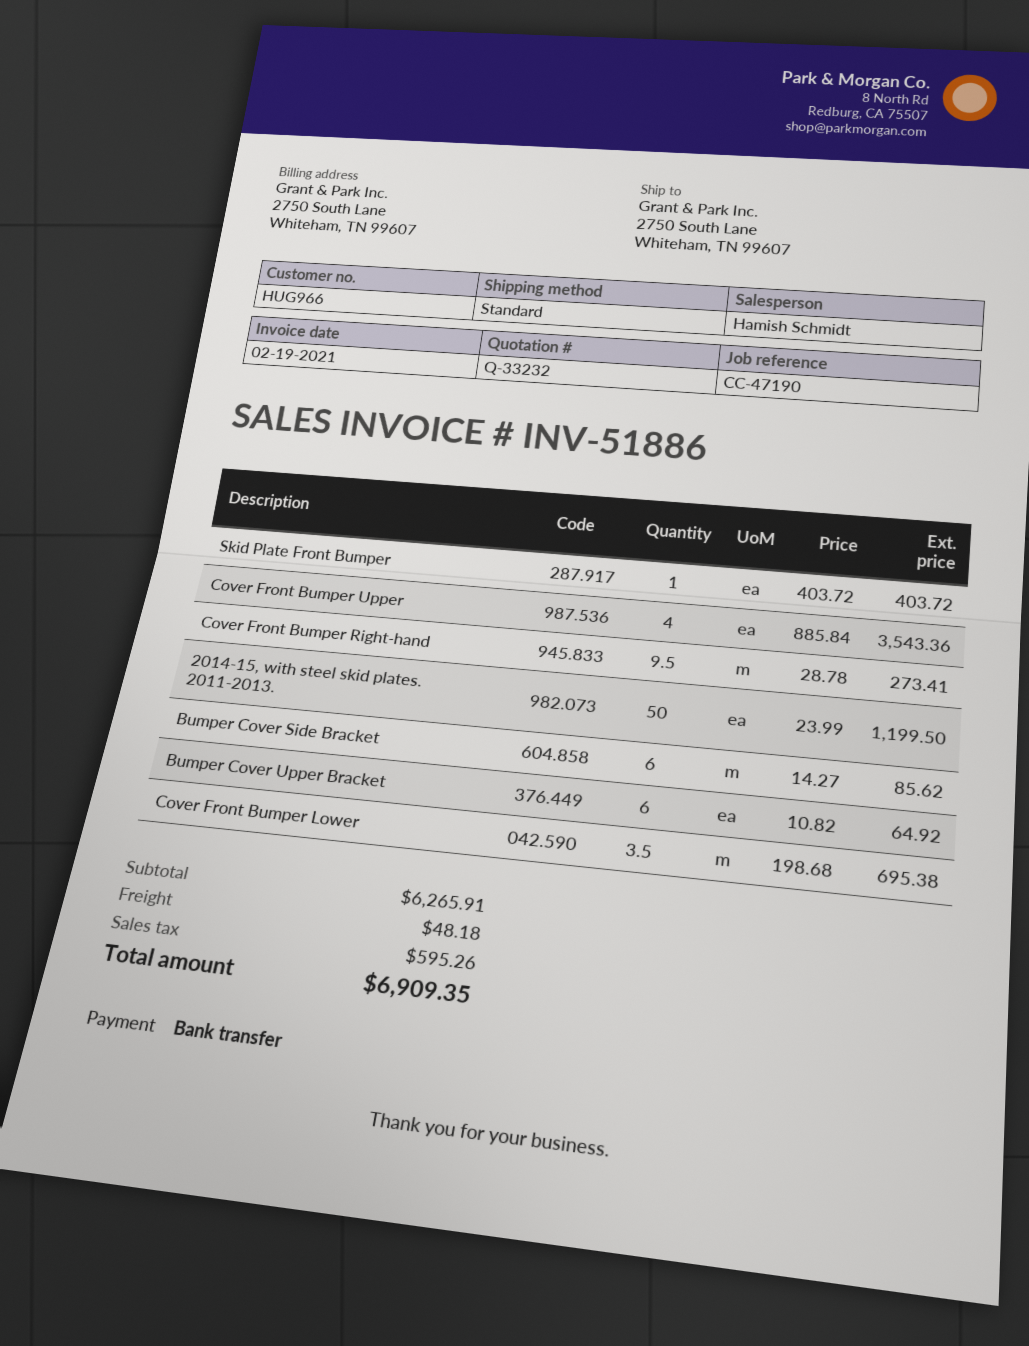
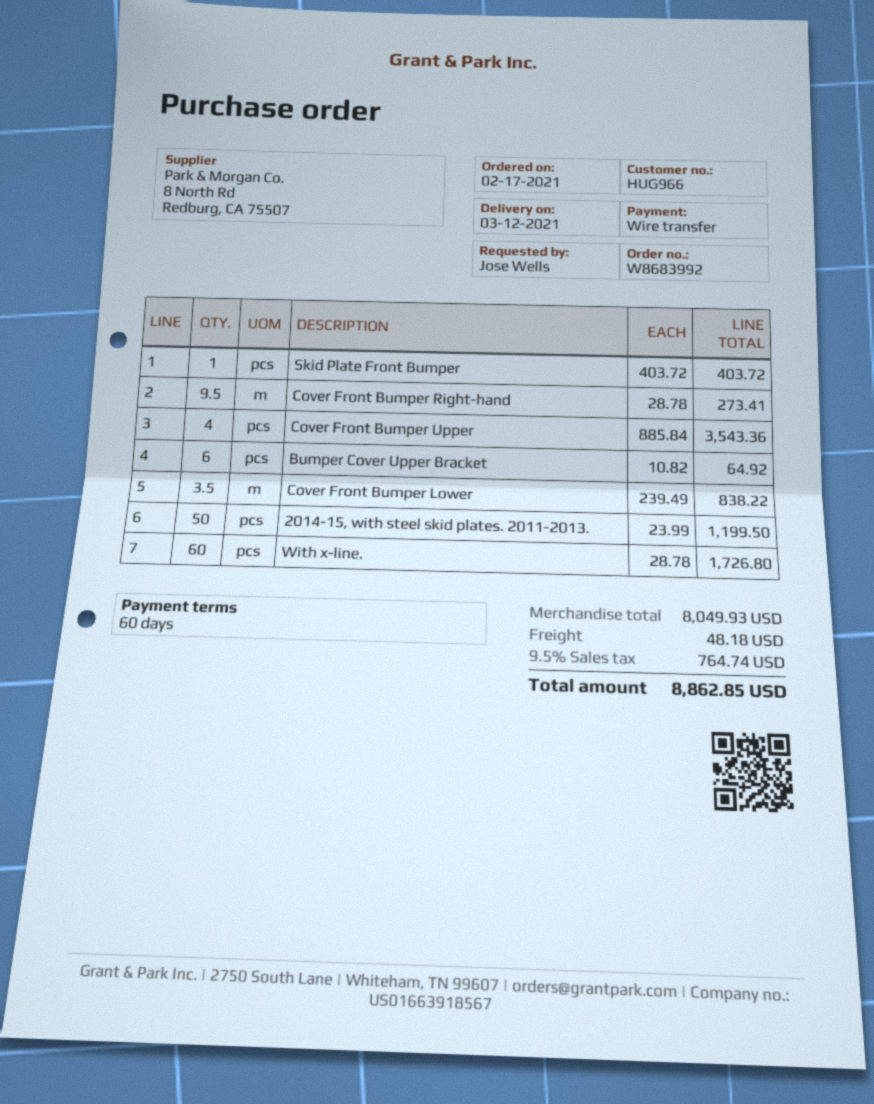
Bumper Cover Side Bracket: 6 x 14.27 = 85.62 -> none
Cover Front Bumper Lower: 3.5 x 198.68 = 695.38 -> 3.5 x 239.49 = 838.22
With x-line.: none -> 60 x 28.78 = 1726.80
subtotal: 6265.91 -> 8049.93
tax: 595.26 -> 764.74
total: 6909.35 -> 8862.85

